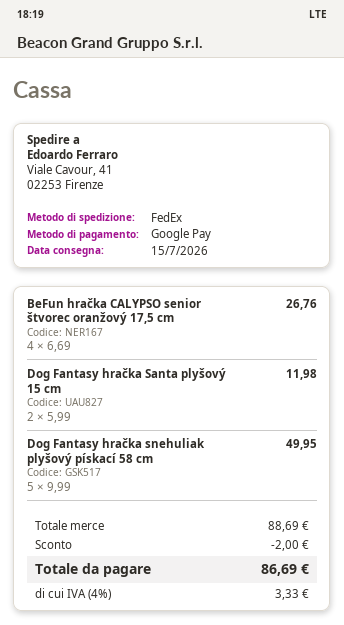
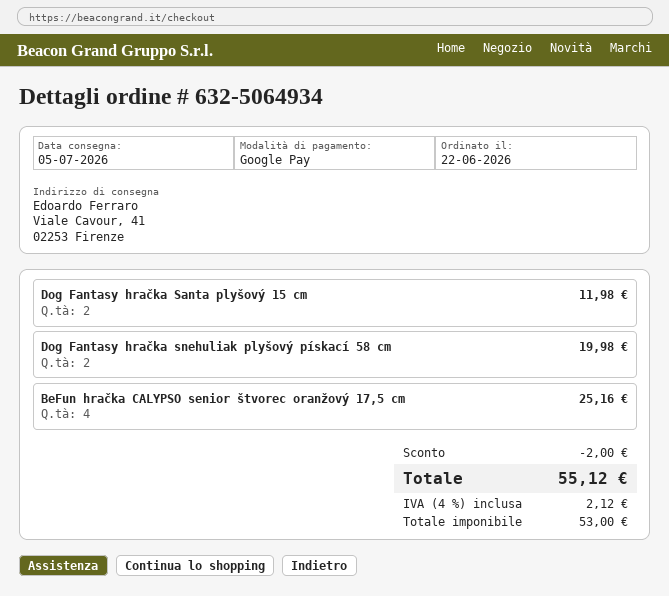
delivery date: 2026-07-15 -> 2026-07-05
BeFun hračka CALYPSO senior štvorec oranžový 17,5 cm: 4 for 26.76 -> 4 for 25.16
Dog Fantasy hračka snehuliak plyšový pískací 58 cm: 5 for 49.95 -> 2 for 19.98
tax: 4% = 3.33 -> 4% = 2.12
total: 86.69 -> 55.12

